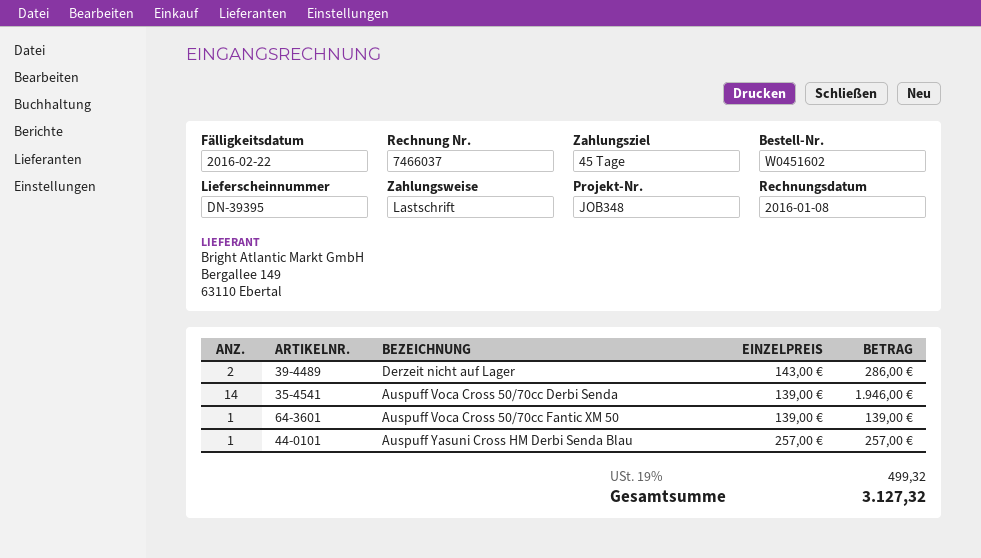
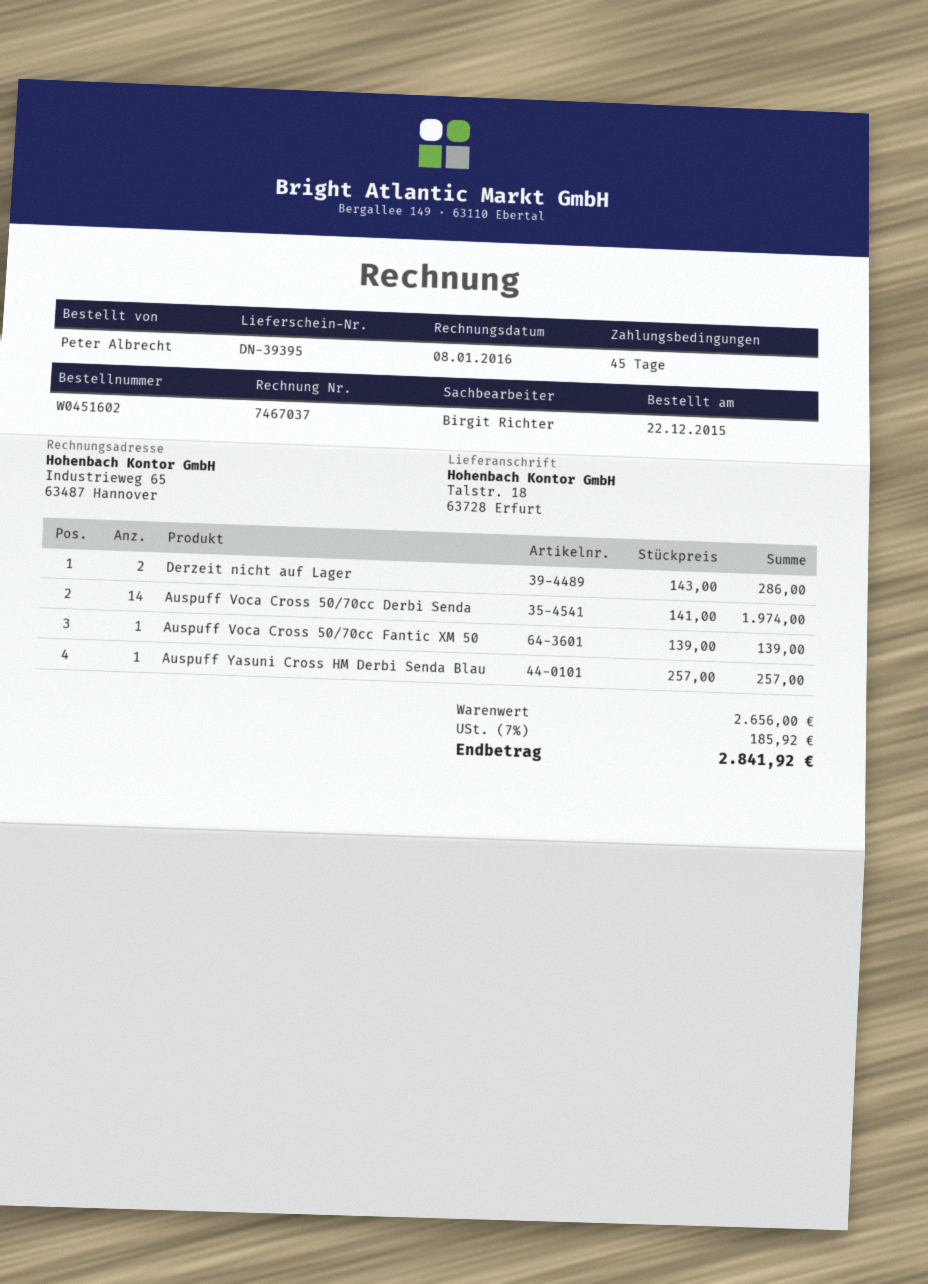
invoice number: 7466037 -> 7467037
Auspuff Voca Cross 50/70cc Derbi Senda: 14 x 139.00 = 1946.00 -> 14 x 141.00 = 1974.00
tax: 19% = 499.32 -> 7% = 185.92
total: 3127.32 -> 2841.92

